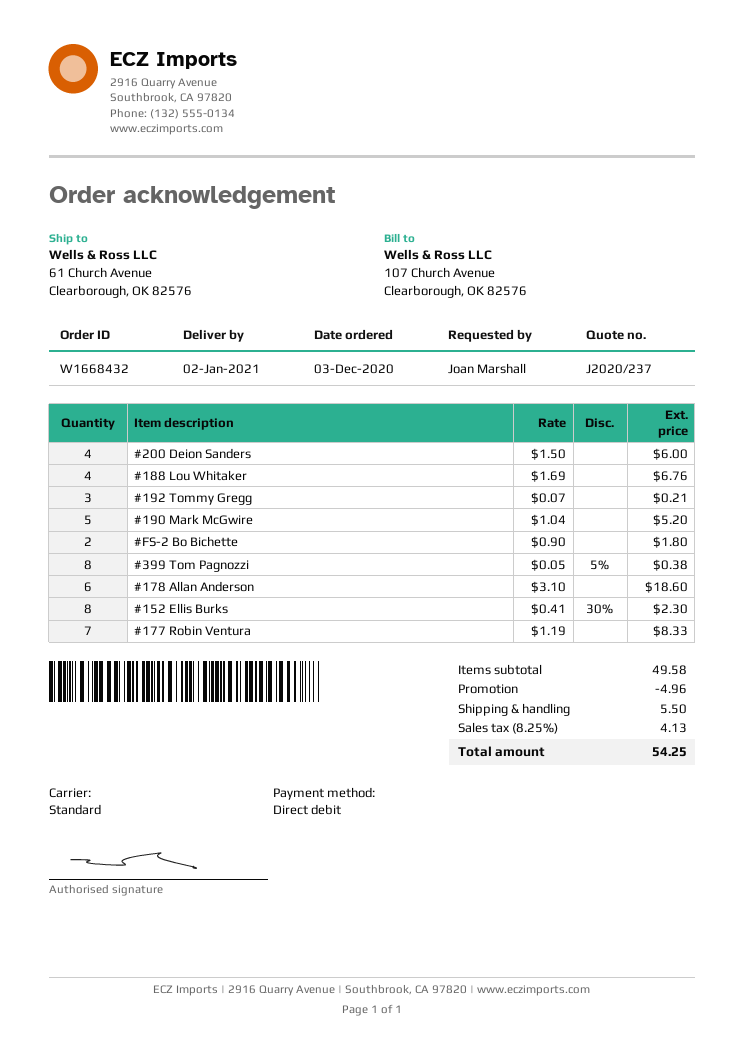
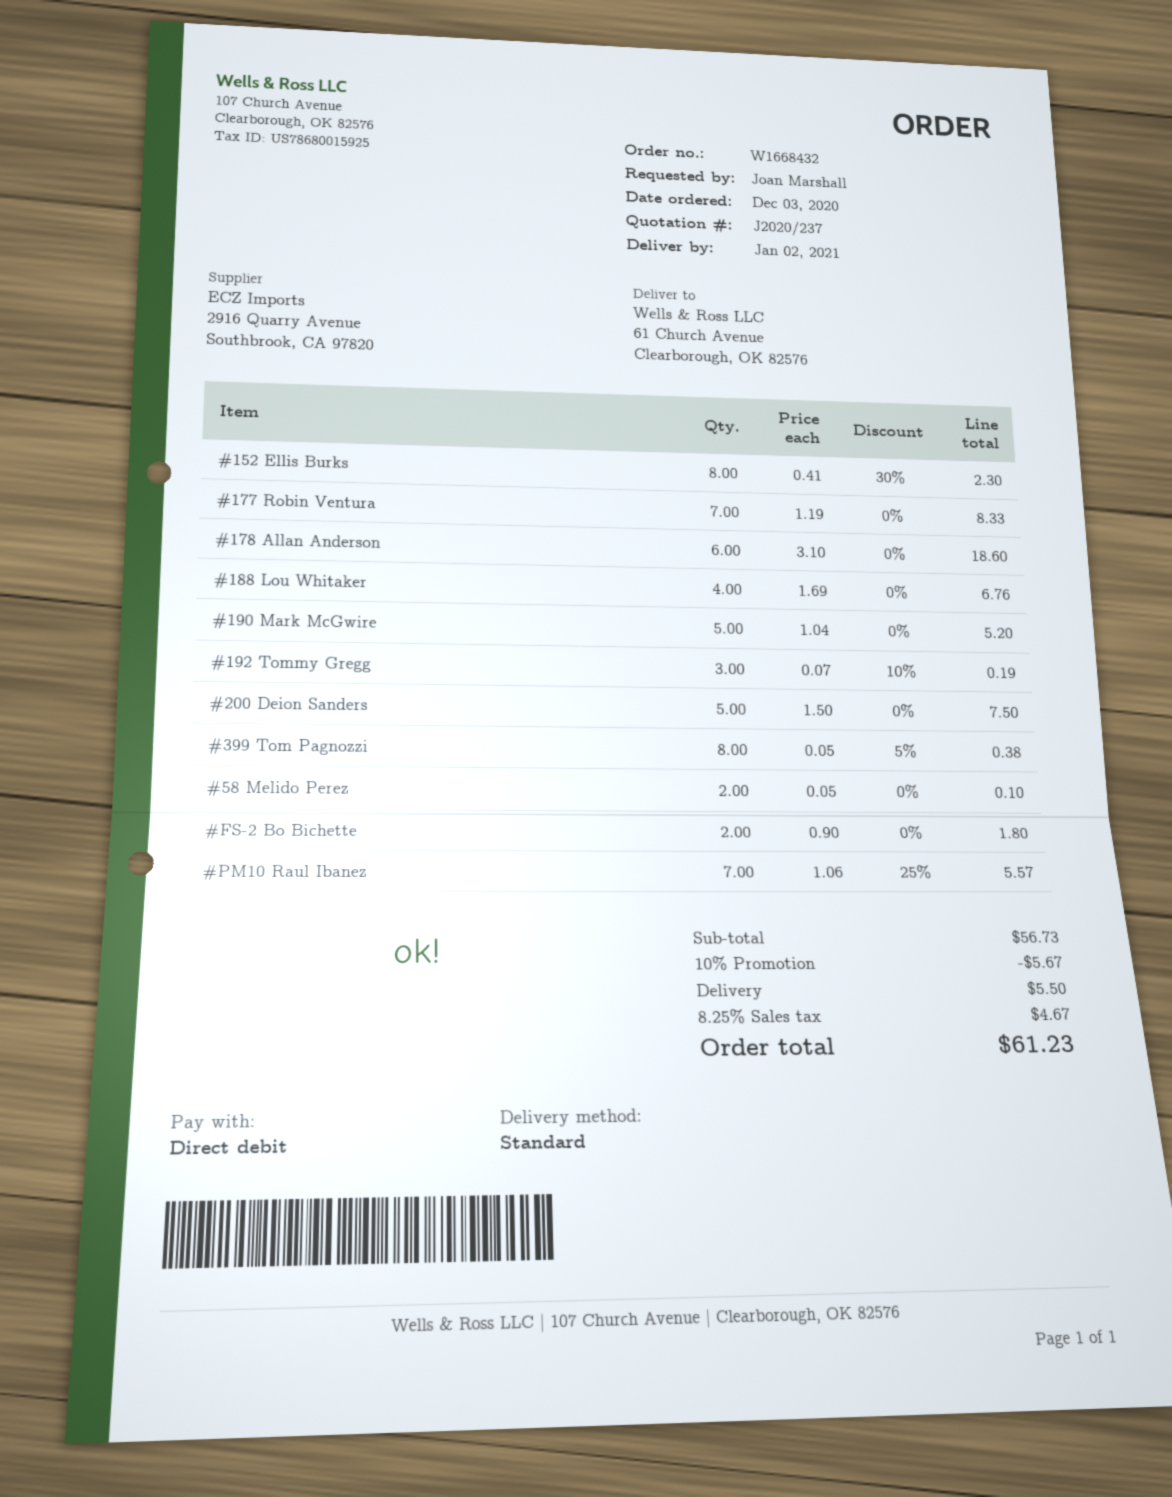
#200 Deion Sanders: 4 x 1.50 = 6.00 -> 5 x 1.50 = 7.50
#192 Tommy Gregg: 3 x 0.07 = 0.21 -> 3 x 0.07 - 10% = 0.19
#58 Melido Perez: none -> 2 x 0.05 = 0.10
#PM10 Raul Ibanez: none -> 7 x 1.06 - 25% = 5.57
subtotal: 49.58 -> 56.73
discount: 4.96 -> 5.67
tax: 8.25% = 4.13 -> 8.25% = 4.67
total: 54.25 -> 61.23

